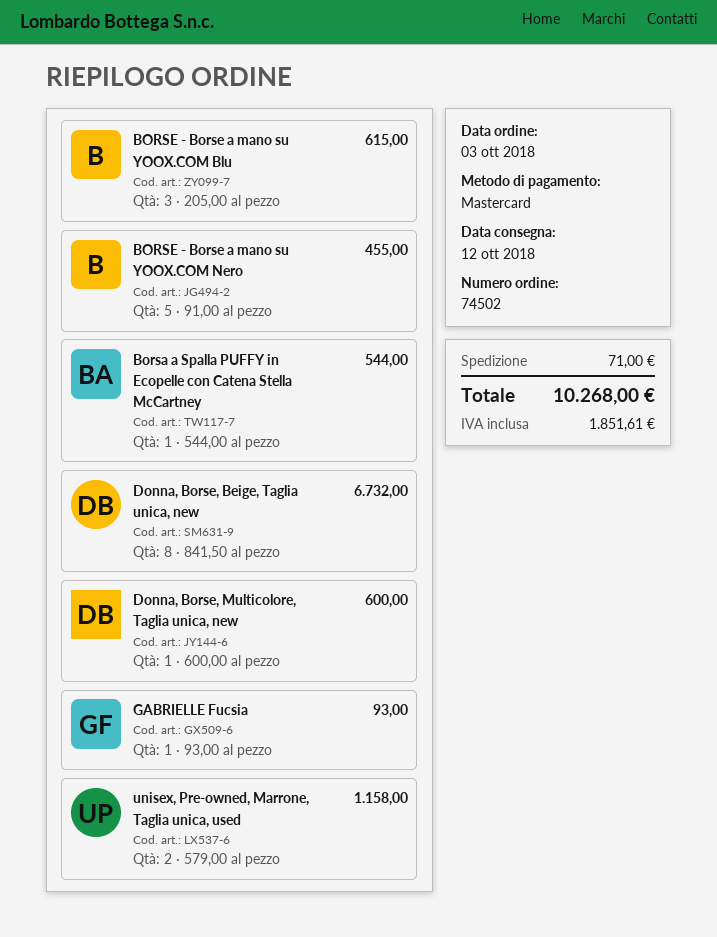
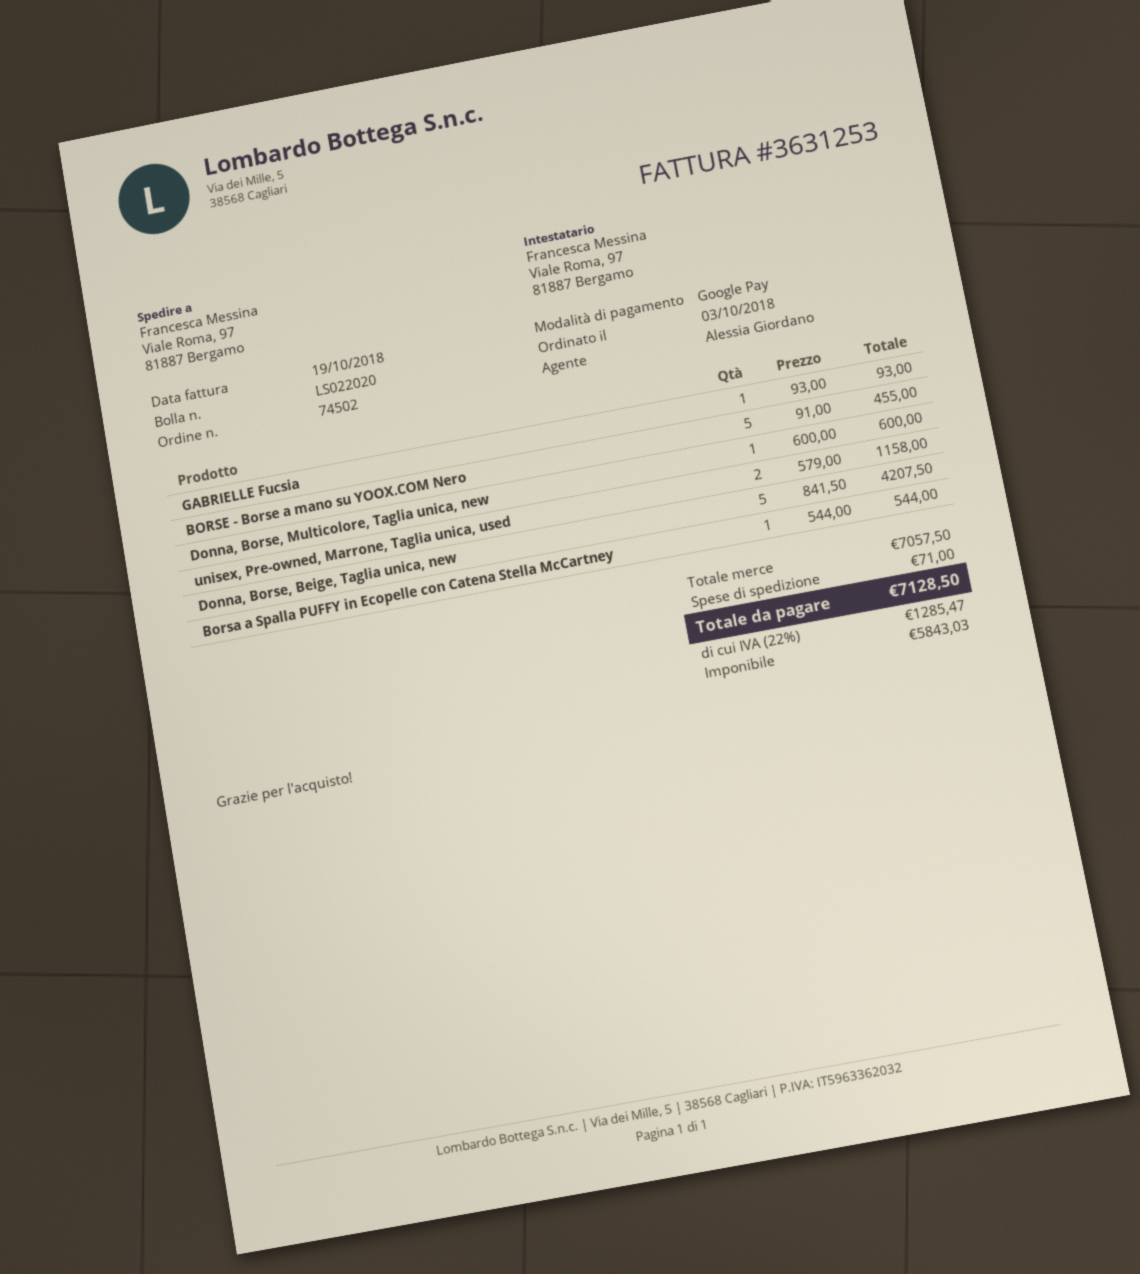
payment method: Mastercard -> Google Pay
BORSE - Borse a mano su YOOX.COM Blu: 3 x 205.00 = 615.00 -> none
Donna, Borse, Beige, Taglia unica, new: 8 x 841.50 = 6732.00 -> 5 x 841.50 = 4207.50
tax: 1851.61 -> 1285.47
total: 10268.00 -> 7128.50

